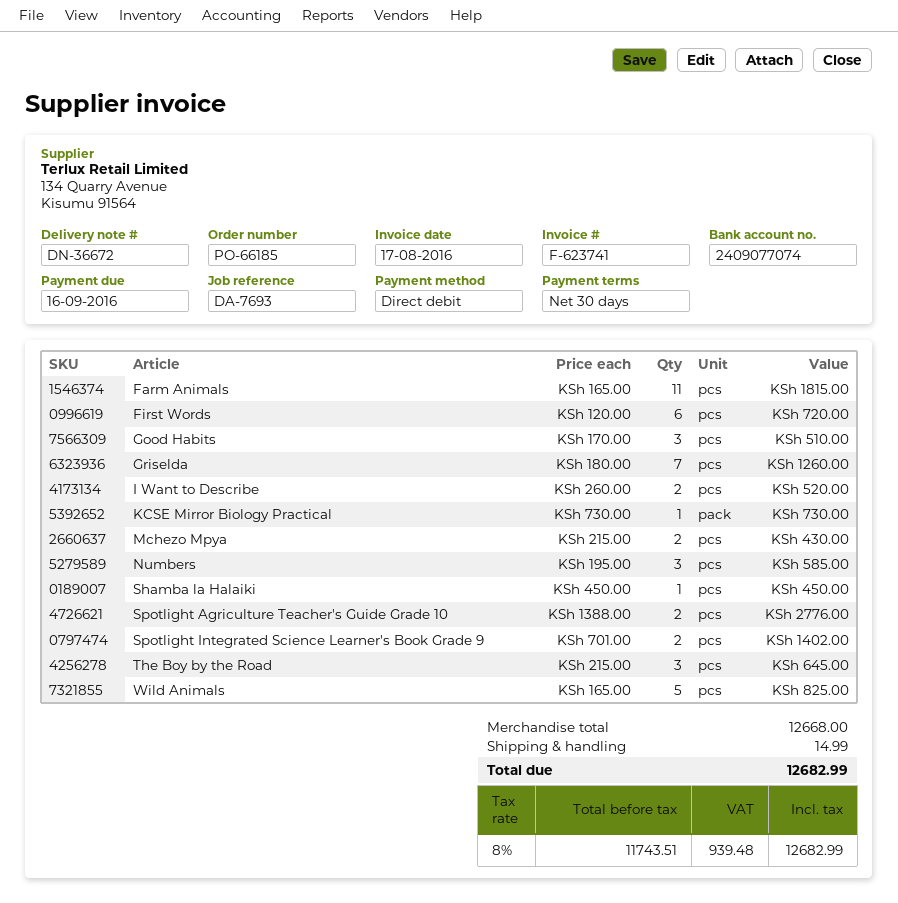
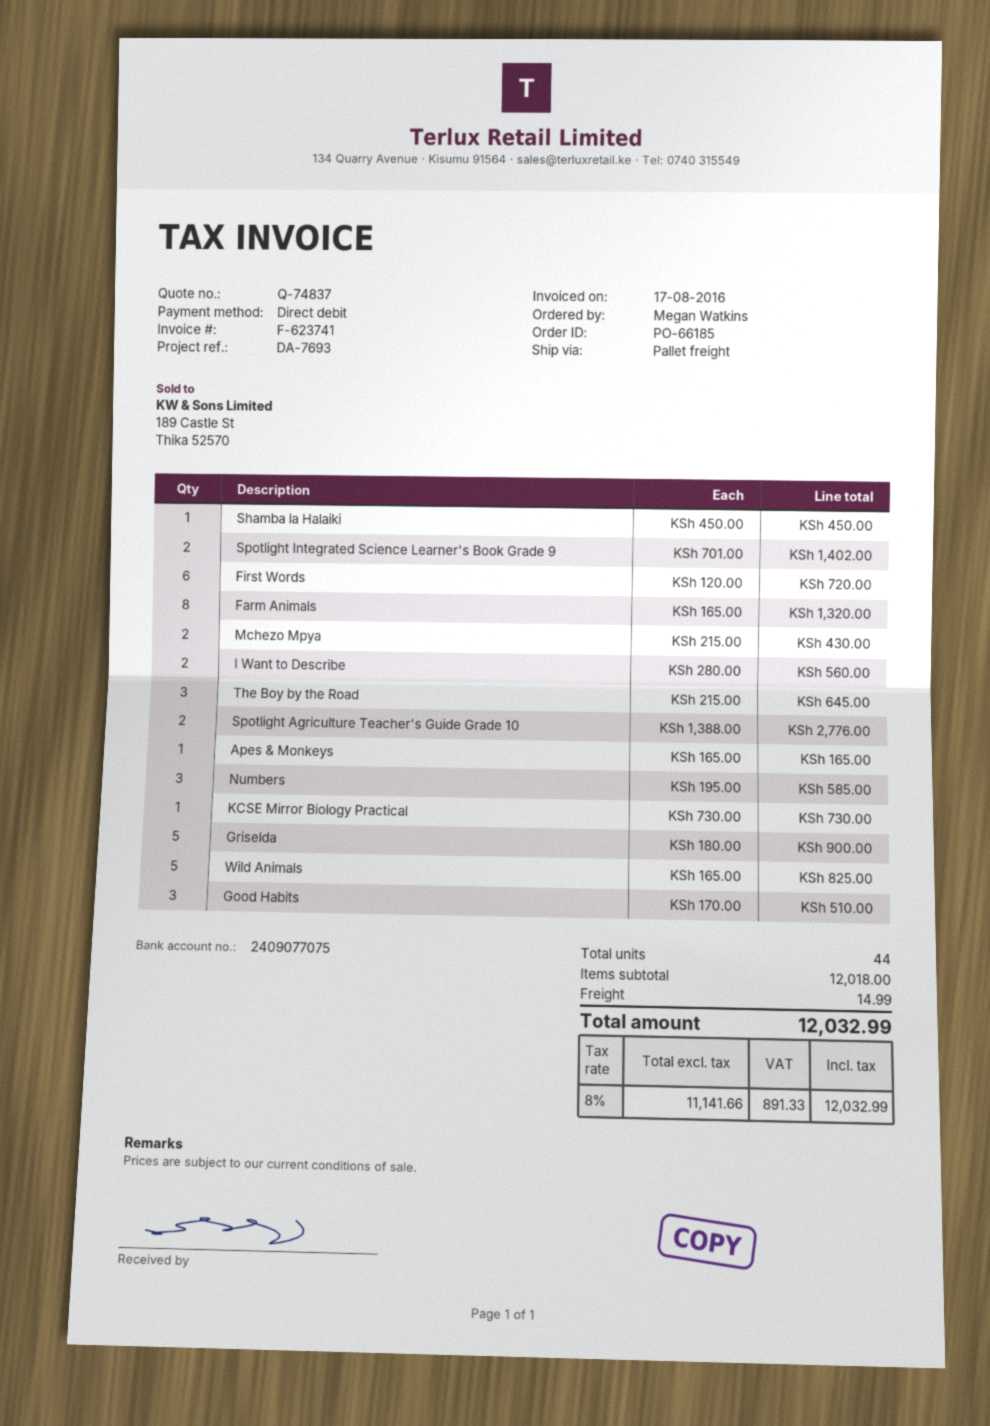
bank account: 2409077074 -> 2409077075
Farm Animals: 11 x 165.00 = 1815.00 -> 8 x 165.00 = 1320.00
Griselda: 7 x 180.00 = 1260.00 -> 5 x 180.00 = 900.00
I Want to Describe: 2 x 260.00 = 520.00 -> 2 x 280.00 = 560.00
Apes & Monkeys: none -> 1 x 165.00 = 165.00
subtotal: 12668.00 -> 12018.00
net: 11743.51 -> 11141.66
tax: 8% = 939.48 -> 8% = 891.33
total: 12682.99 -> 12032.99

